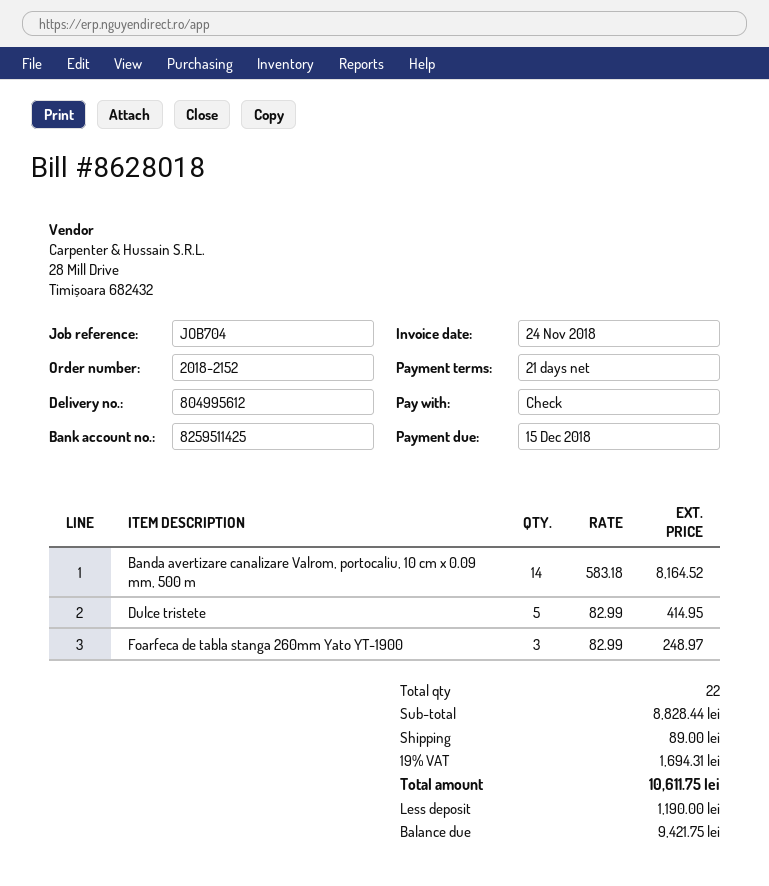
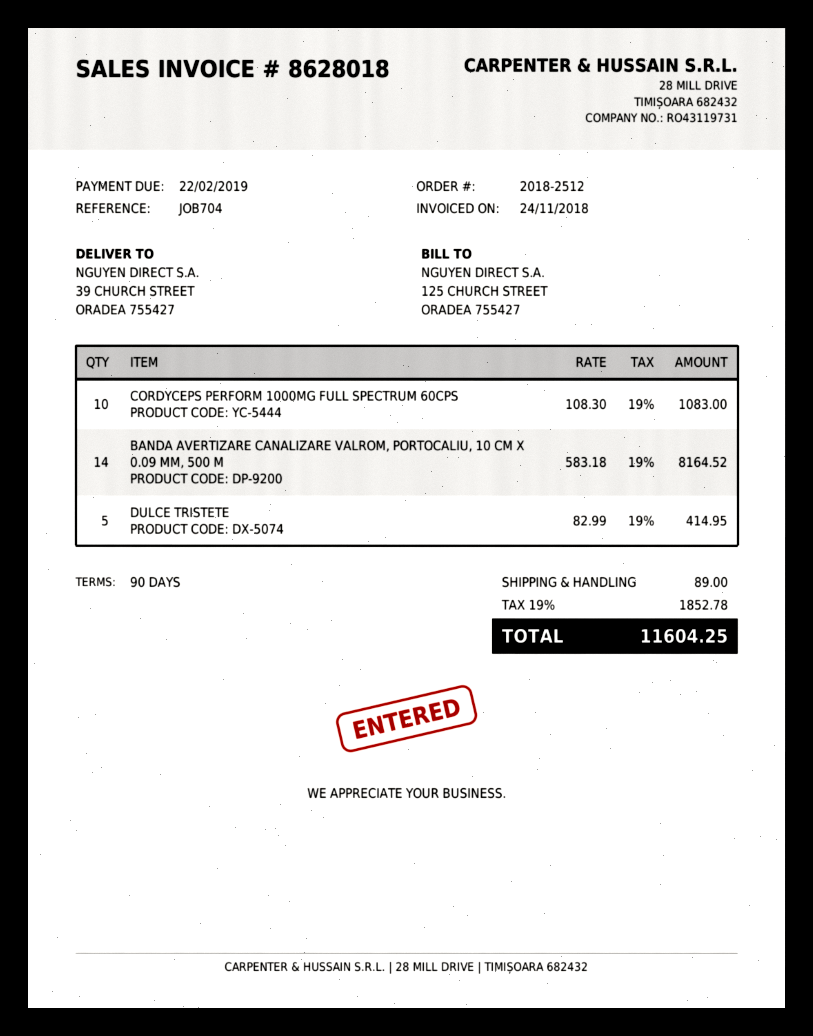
order number: 2018-2152 -> 2018-2512
payment terms: 21 days -> 90 days
due date: 2018-12-15 -> 2019-02-22
Foarfeca de tabla stanga 260mm Yato YT-1900: 3 x 82.99 = 248.97 -> none
CORDYCEPS PERFORM 1000MG FULL SPECTRUM 60CPS: none -> 10 x 108.30 = 1083.00
tax: 19% = 1694.31 -> 19% = 1852.78
total: 10611.75 -> 11604.25

